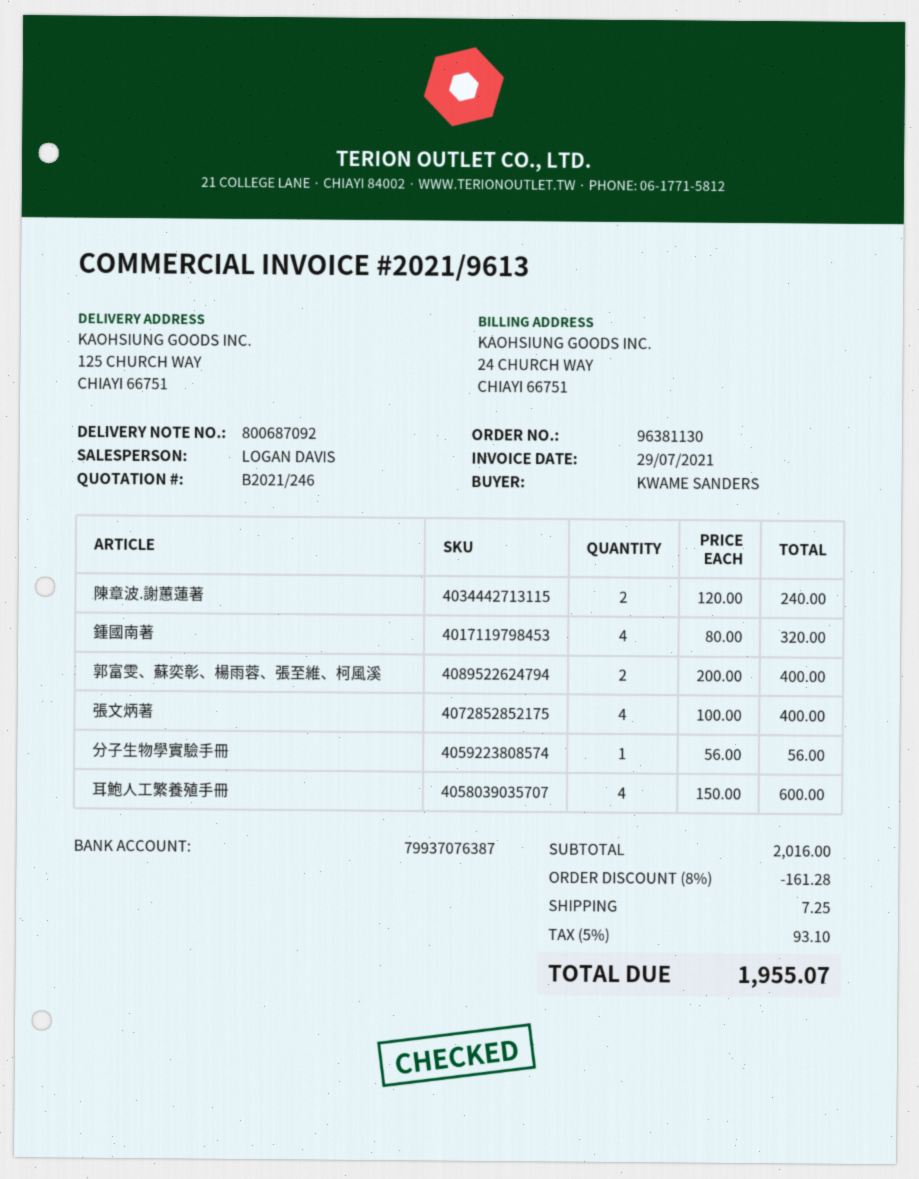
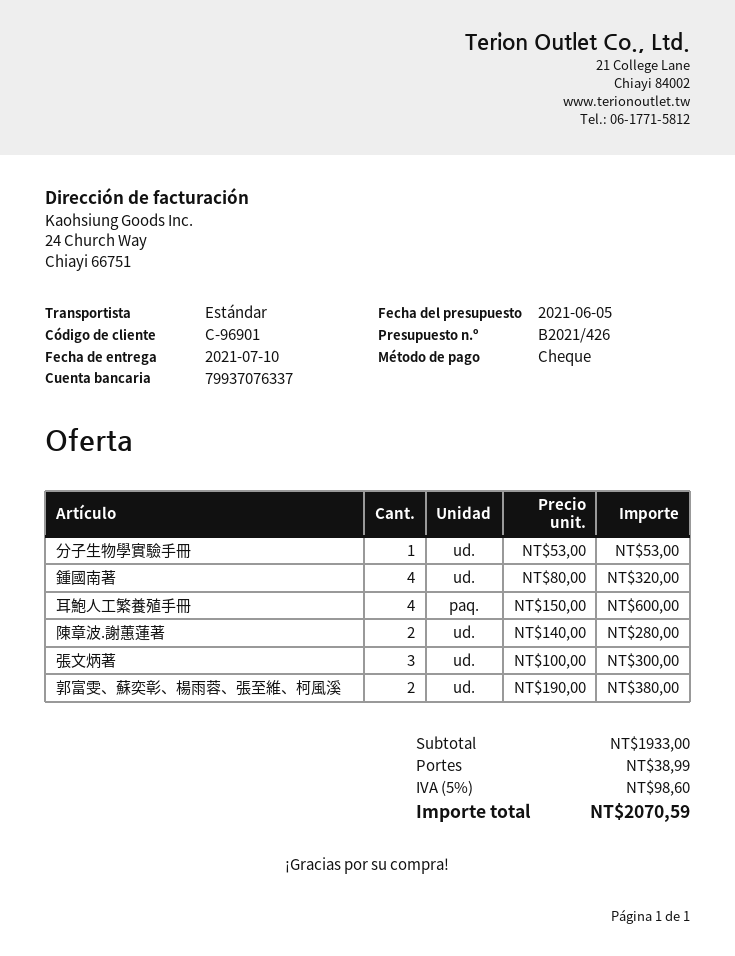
quote number: B2021/246 -> B2021/426
bank account: 79937076387 -> 79937076337
陳章波.謝蕙蓮著: 2 x 120.00 = 240.00 -> 2 x 140.00 = 280.00
郭富雯、蘇奕彰、楊雨蓉、張至維、柯風溪: 2 x 200.00 = 400.00 -> 2 x 190.00 = 380.00
張文炳著: 4 x 100.00 = 400.00 -> 3 x 100.00 = 300.00
分子生物學實驗手冊: 1 x 56.00 = 56.00 -> 1 x 53.00 = 53.00
subtotal: 2016.00 -> 1933.00
discount: 8% = 161.28 -> none
shipping: 7.25 -> 38.99
tax: 5% = 93.10 -> 5% = 98.60
total: 1955.07 -> 2070.59

